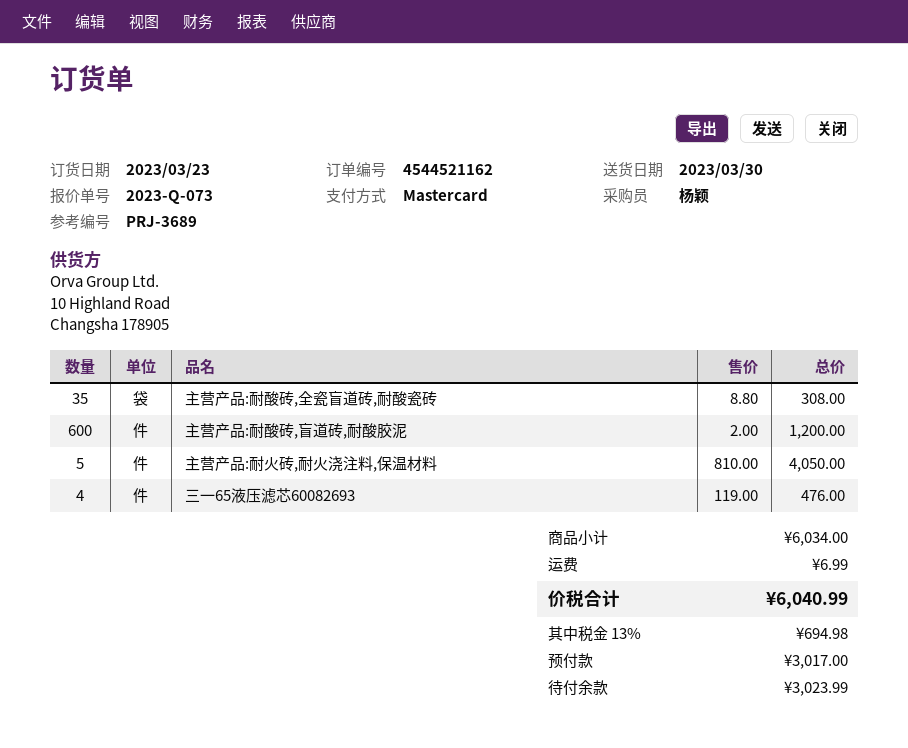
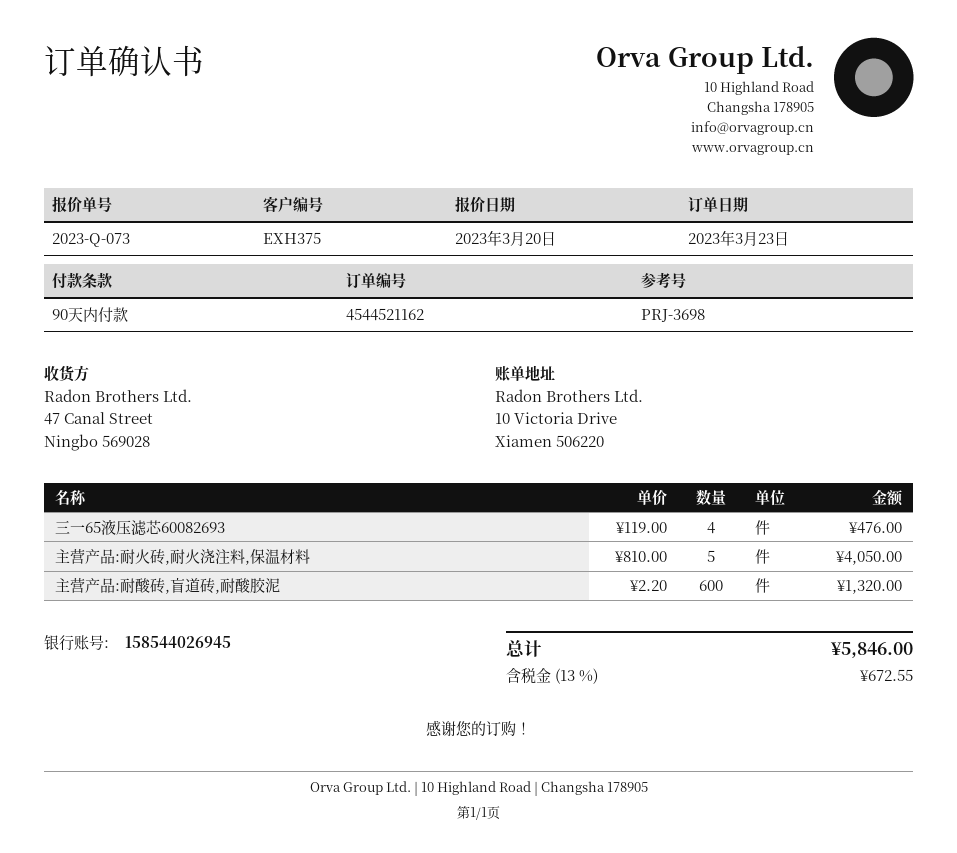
reference: PRJ-3689 -> PRJ-3698
主营产品:耐酸砖,全瓷盲道砖,耐酸瓷砖: 35 x 8.80 = 308.00 -> none
主营产品:耐酸砖,盲道砖,耐酸胶泥: 600 x 2.00 = 1200.00 -> 600 x 2.20 = 1320.00
shipping: 6.99 -> none
tax: 13% = 694.98 -> 13% = 672.55
total: 6040.99 -> 5846.00

